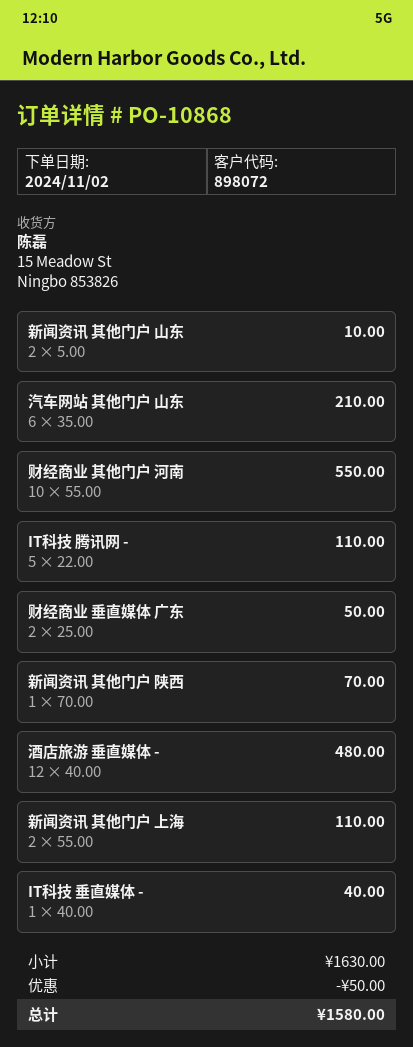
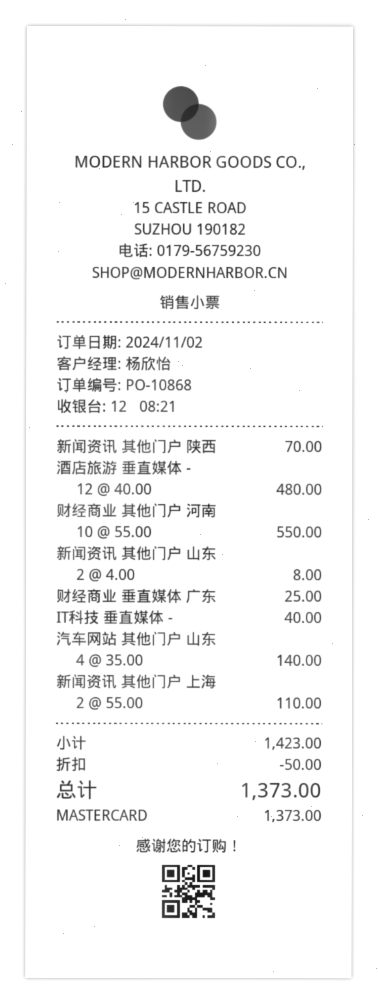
新闻资讯 其他门户 山东: 2 x 5.00 = 10.00 -> 2 x 4.00 = 8.00
汽车网站 其他门户 山东: 6 x 35.00 = 210.00 -> 4 x 35.00 = 140.00
IT科技 腾讯网 -: 5 x 22.00 = 110.00 -> none
财经商业 垂直媒体 广东: 2 x 25.00 = 50.00 -> 1 x 25.00 = 25.00
subtotal: 1630.00 -> 1423.00
total: 1580.00 -> 1373.00

